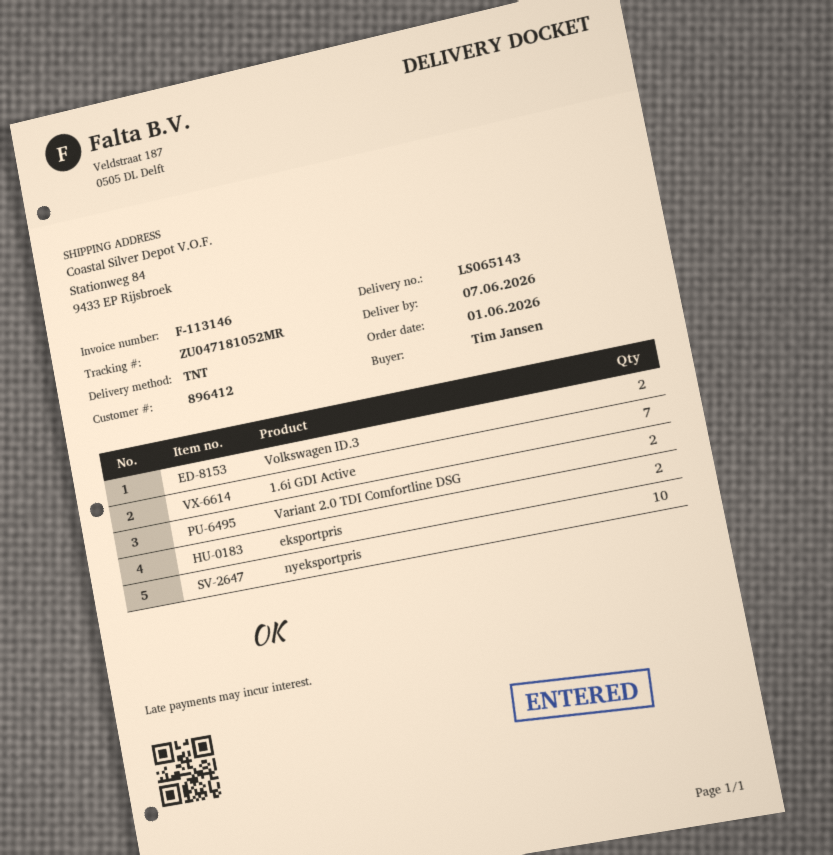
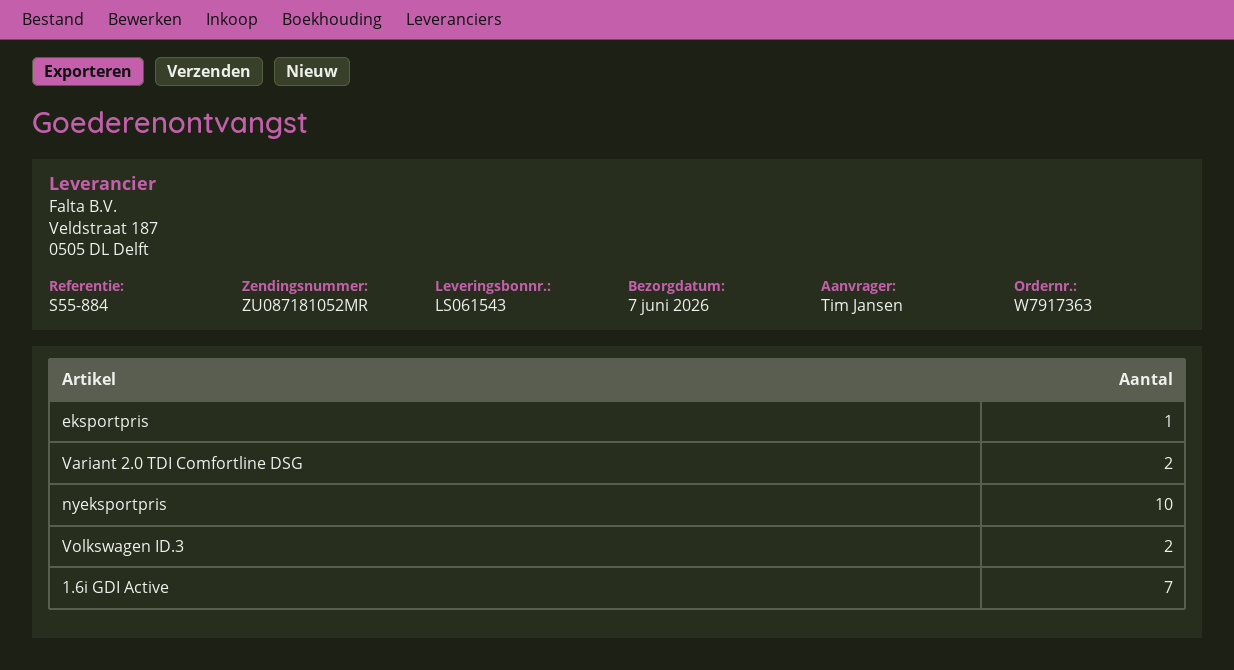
delivery note number: LS065143 -> LS061543
tracking number: ZU047181052MR -> ZU087181052MR
eksportpris: 2 -> 1

